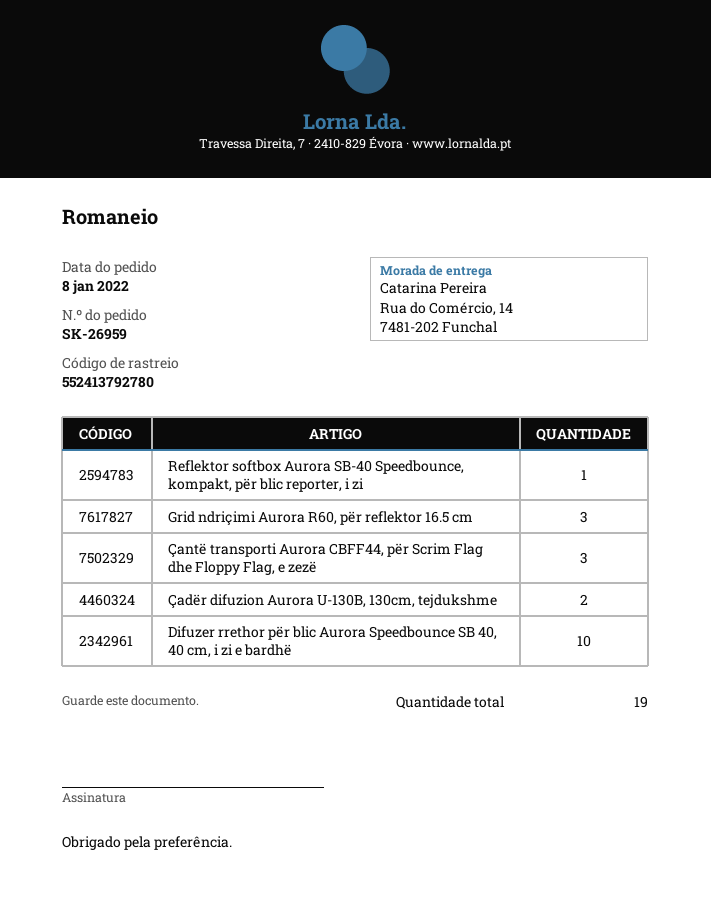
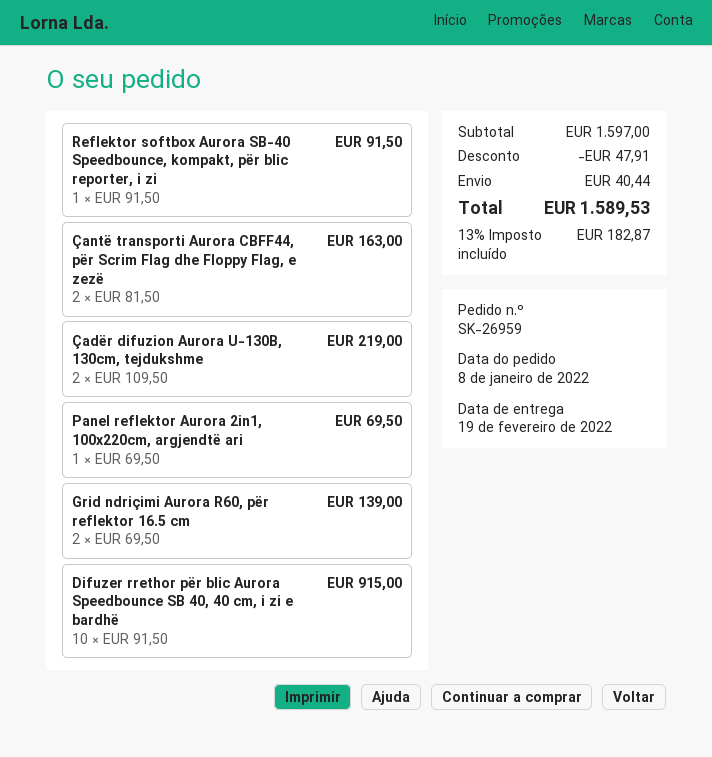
Grid ndriçimi Aurora R60, për reflektor 16.5 cm: 3 -> 2
Çantë transporti Aurora CBFF44, për Scrim Flag dhe Floppy Flag, e zezë: 3 -> 2
Panel reflektor Aurora 2in1, 100x220cm, argjendtë ari: none -> 1

